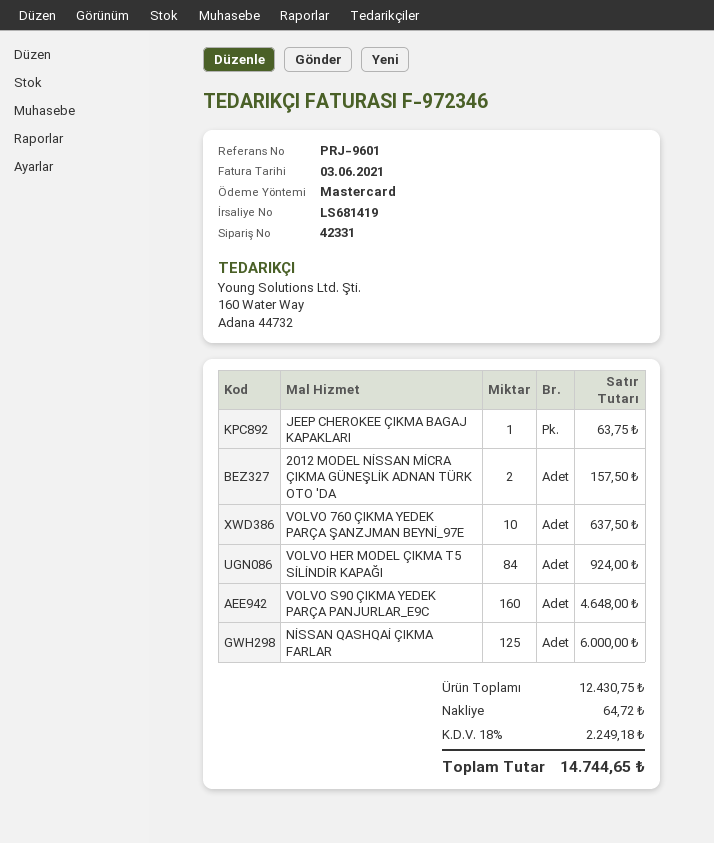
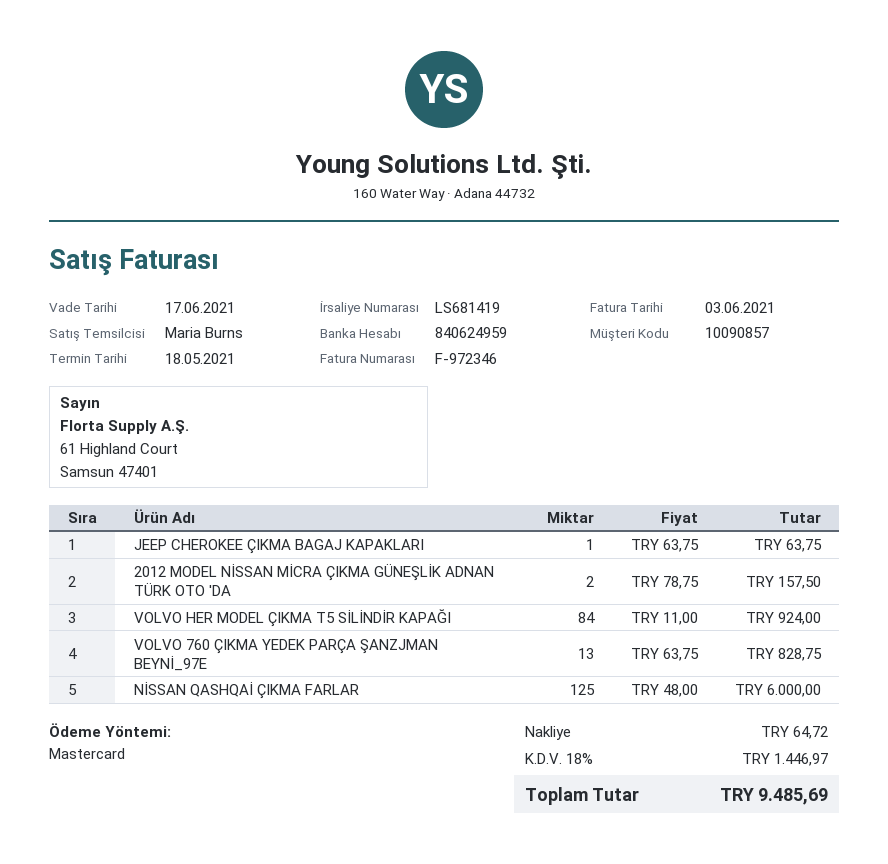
VOLVO 760 ÇIKMA YEDEK PARÇA ŞANZJMAN BEYNİ_97E: 10 for 637.50 -> 13 for 828.75
VOLVO S90 ÇIKMA YEDEK PARÇA PANJURLAR_E9C: 160 for 4648.00 -> none
tax: 18% = 2249.18 -> 18% = 1446.97
total: 14744.65 -> 9485.69

